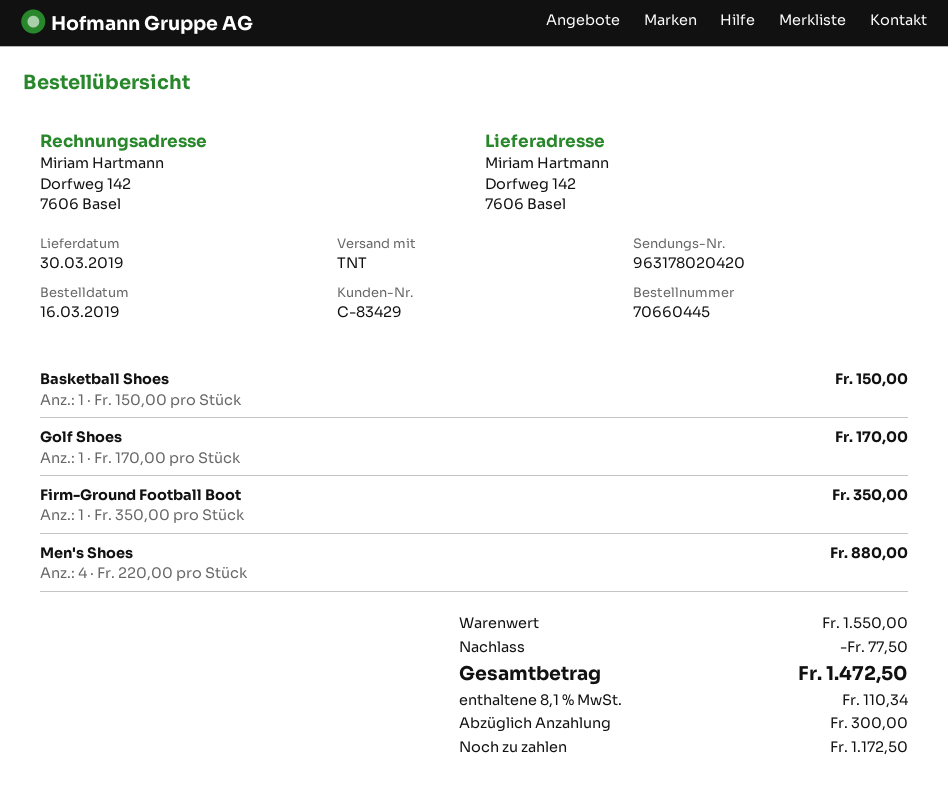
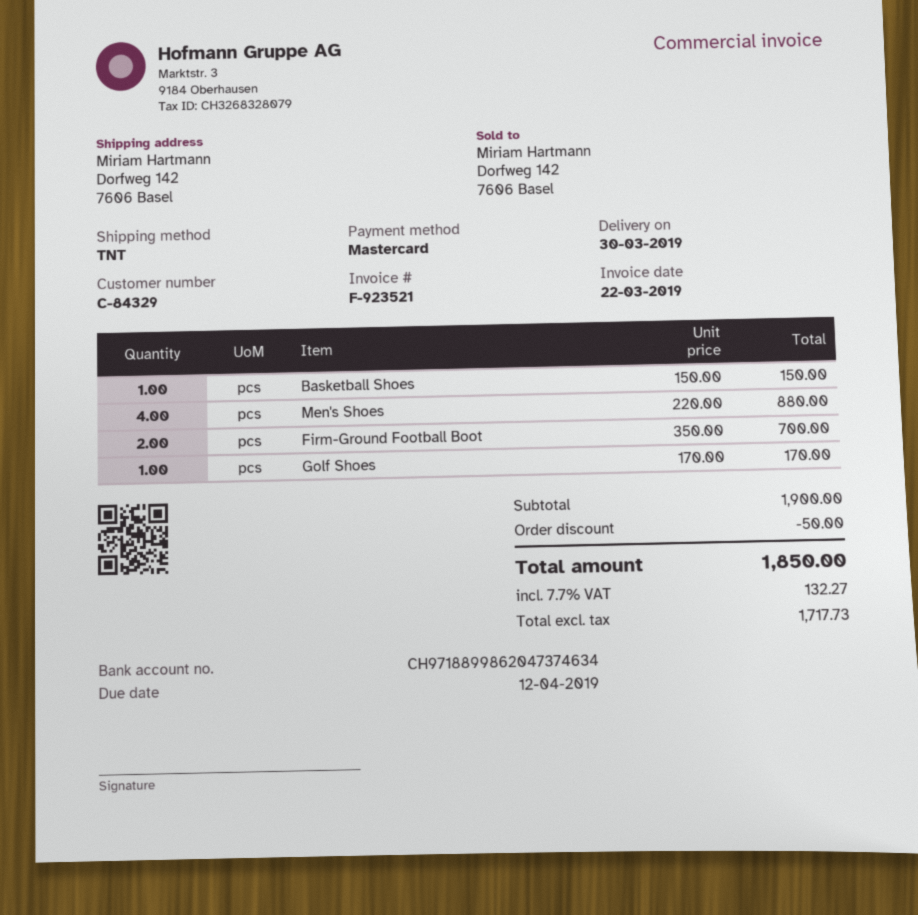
customer number: C-83429 -> C-84329
Firm-Ground Football Boot: 1 x 350.00 = 350.00 -> 2 x 350.00 = 700.00
subtotal: 1550.00 -> 1900.00
discount: 77.50 -> 50.00
tax: 8.1% = 110.34 -> 7.7% = 132.27
total: 1472.50 -> 1850.00

